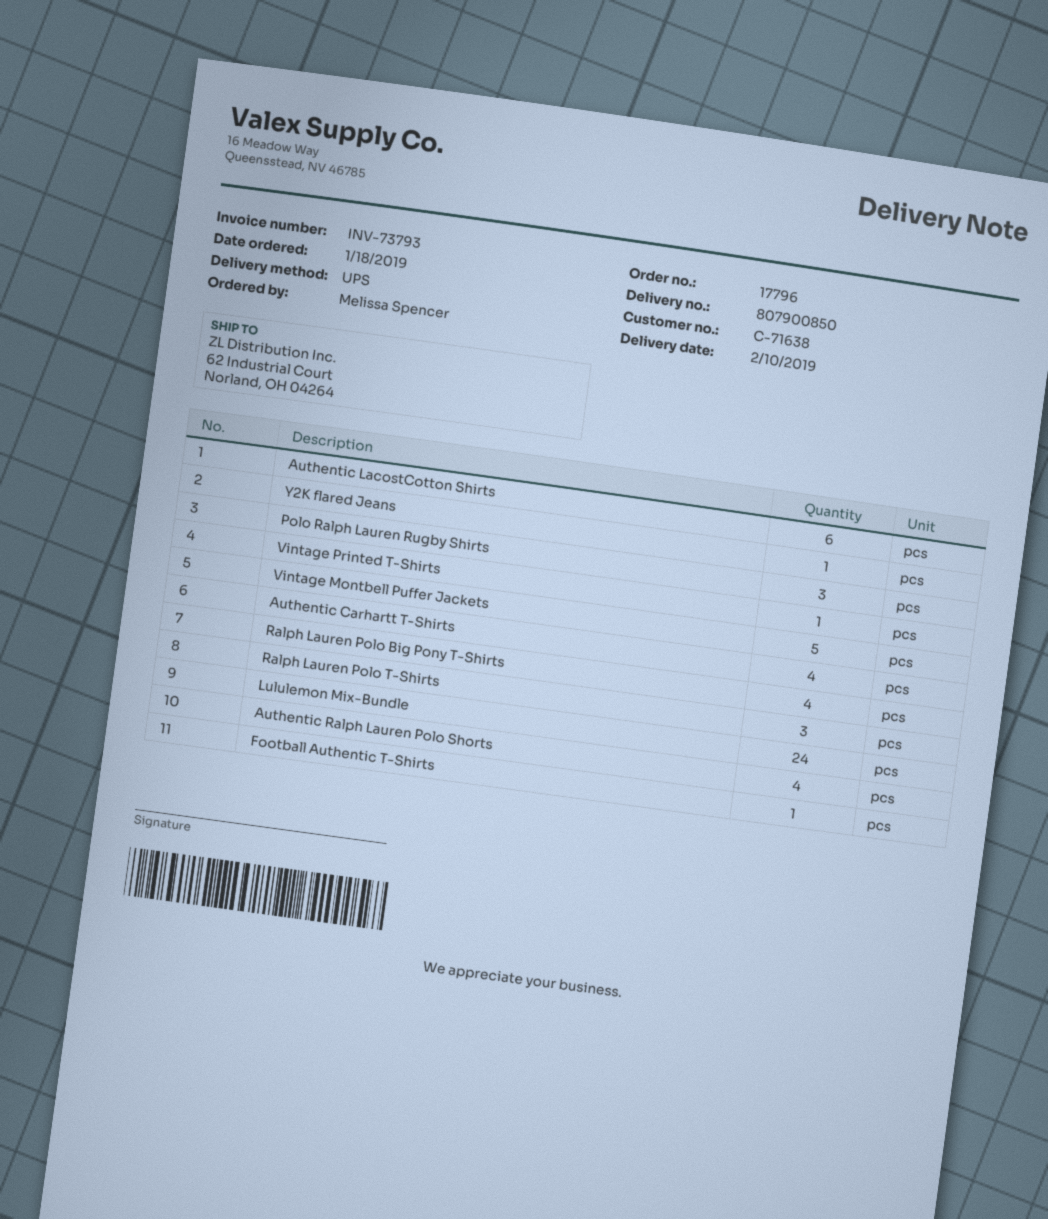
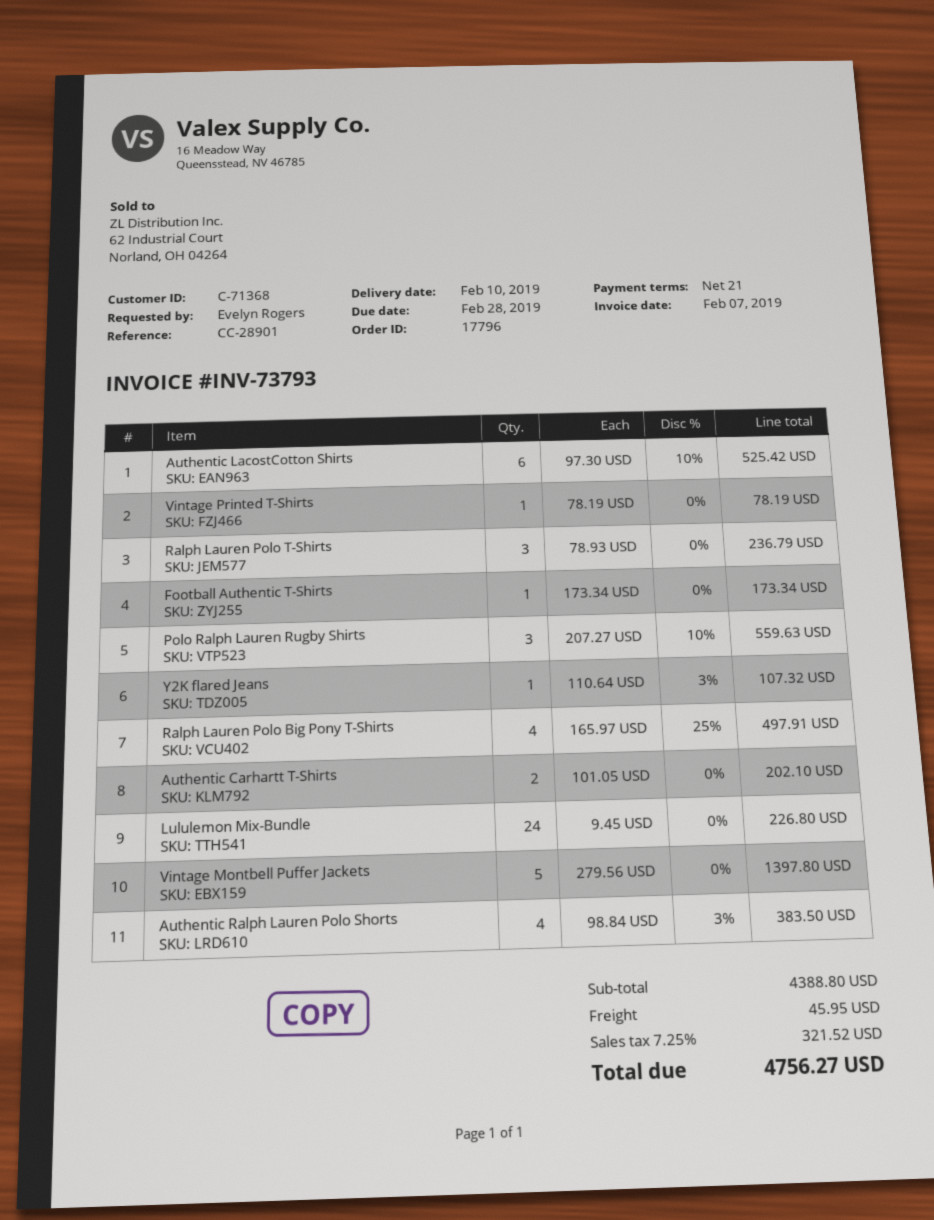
customer number: C-71638 -> C-71368
ordered by: Melissa Spencer -> Evelyn Rogers
Authentic Carhartt T-Shirts: 4 -> 2

